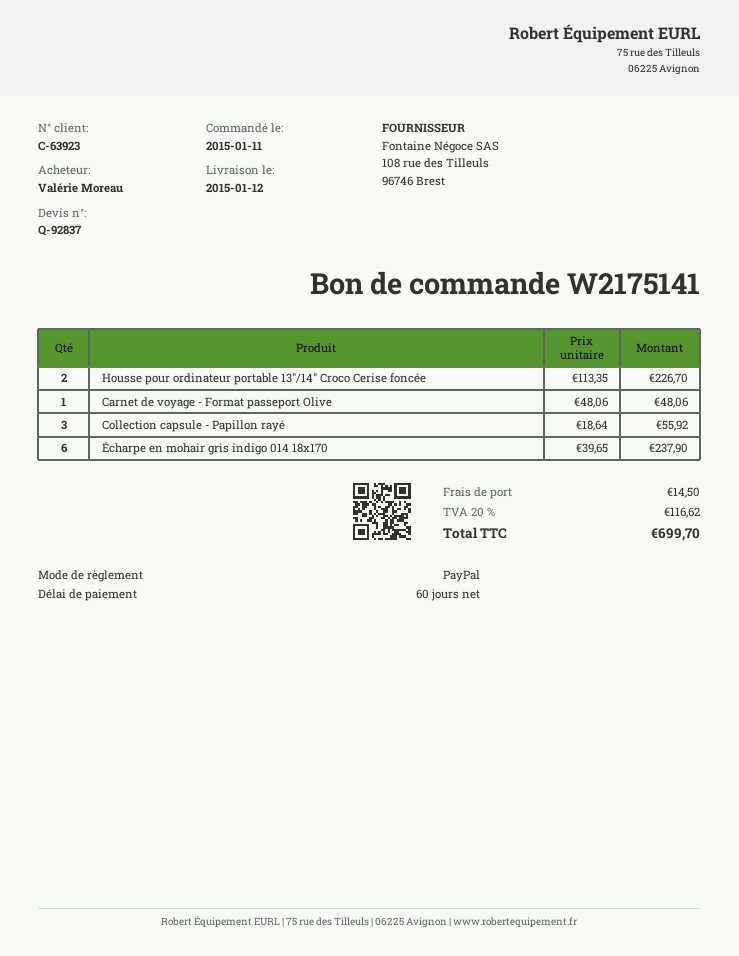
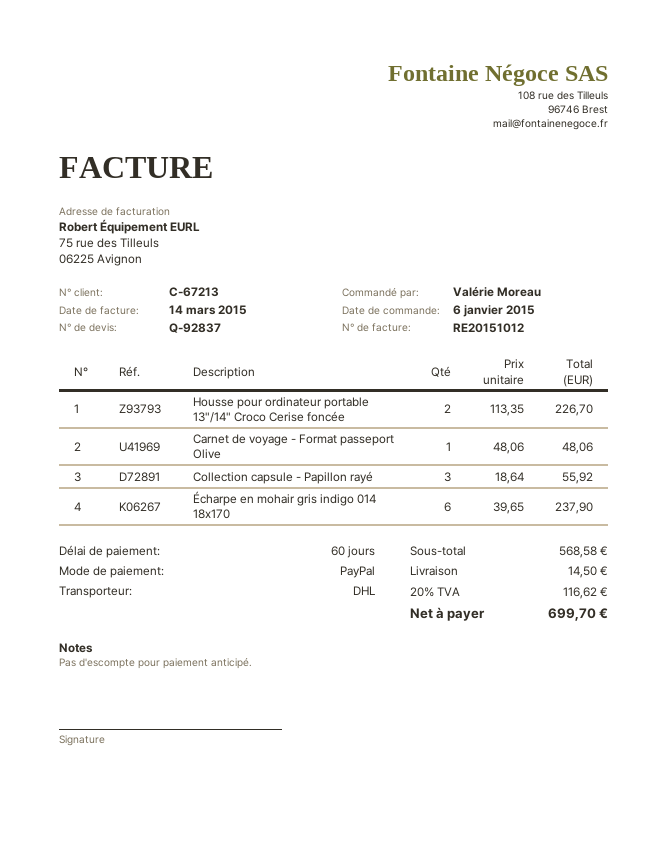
order date: 2015-01-11 -> 2015-01-06
customer number: C-63923 -> C-67213

